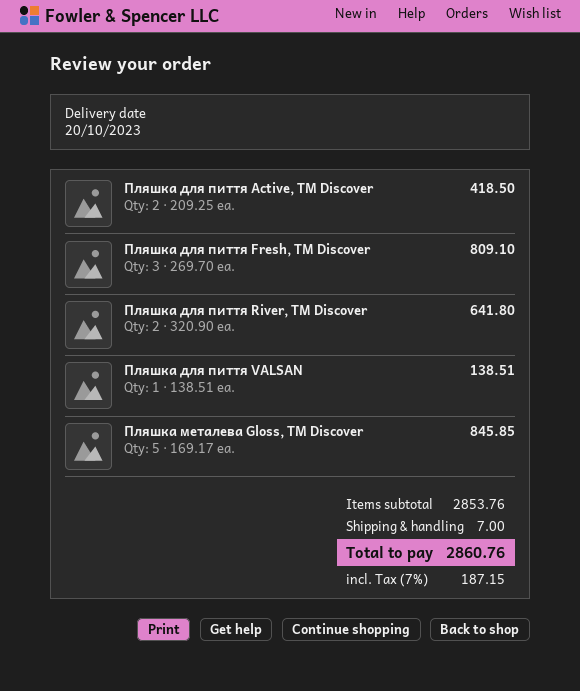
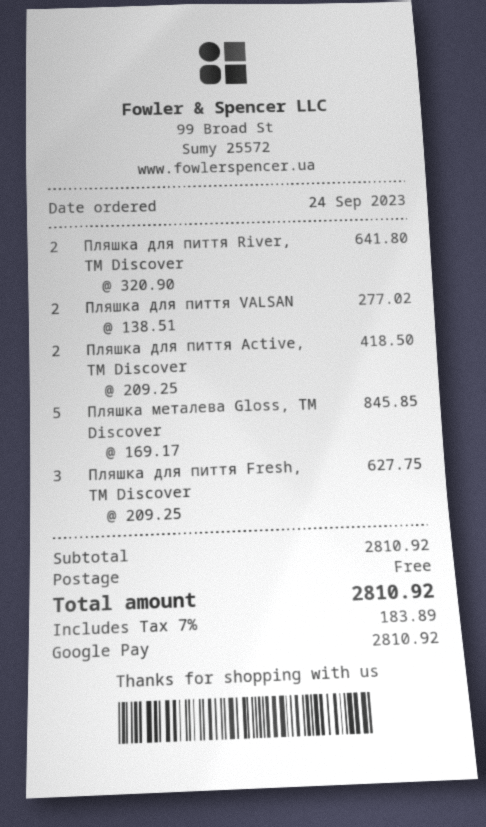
Пляшка для пиття Fresh, TM Discover: 3 x 269.70 = 809.10 -> 3 x 209.25 = 627.75
Пляшка для пиття VALSAN: 1 x 138.51 = 138.51 -> 2 x 138.51 = 277.02
subtotal: 2853.76 -> 2810.92
shipping: 7.00 -> 0.00
tax: 7% = 187.15 -> 7% = 183.89
total: 2860.76 -> 2810.92

